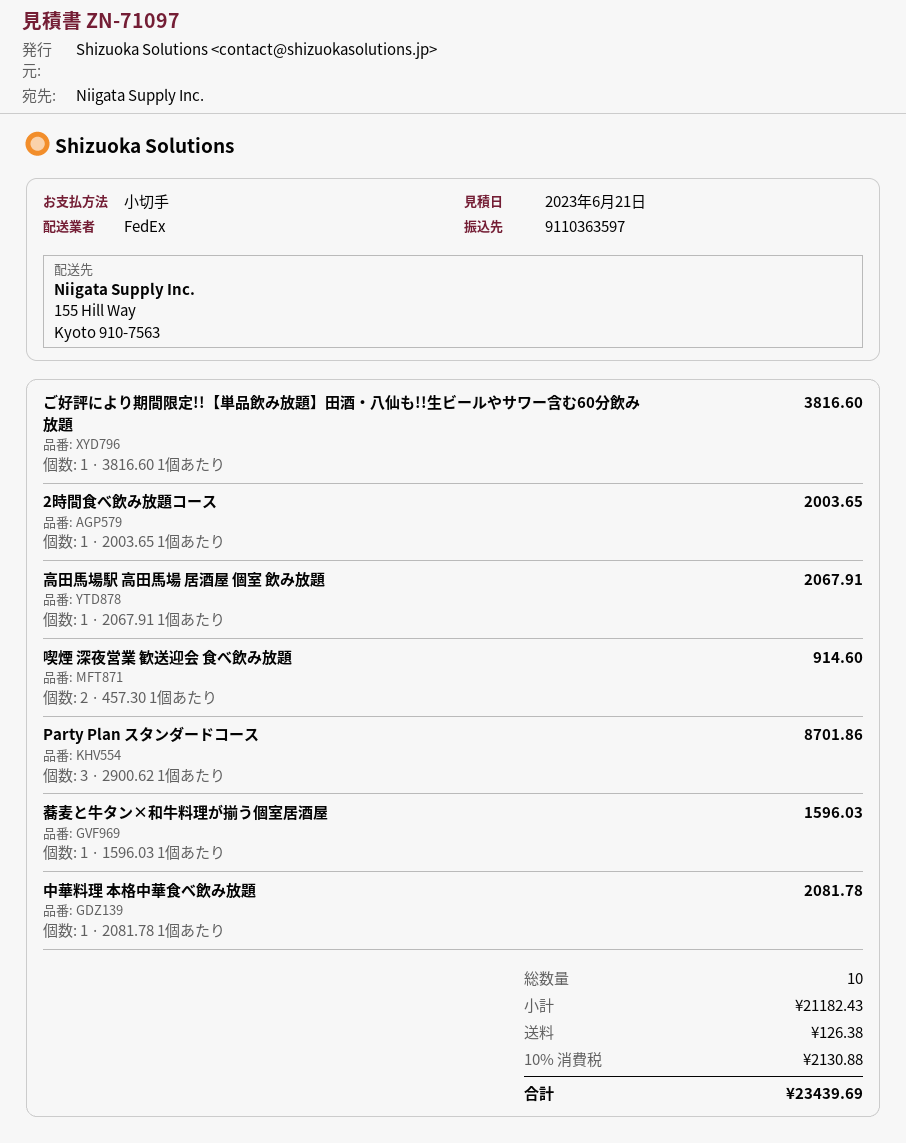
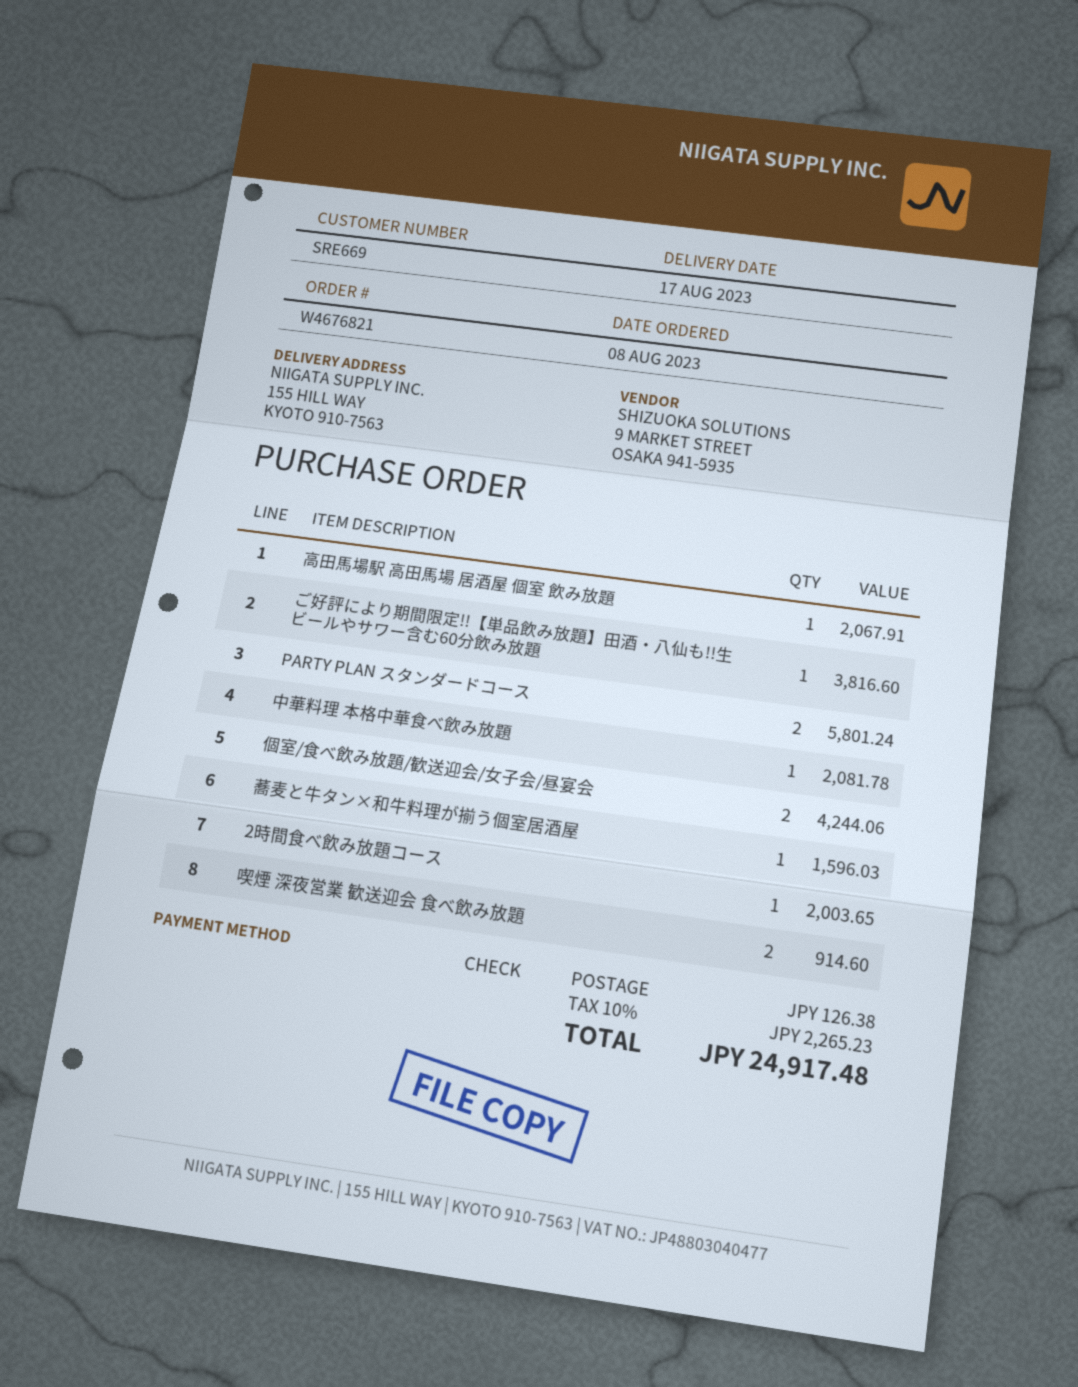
Party Plan スタンダードコース: 3 for 8701.86 -> 2 for 5801.24
個室/食べ飲み放題/歓送迎会/女子会/昼宴会: none -> 2 for 4244.06
tax: 10% = 2130.88 -> 10% = 2265.23
total: 23439.69 -> 24917.48

